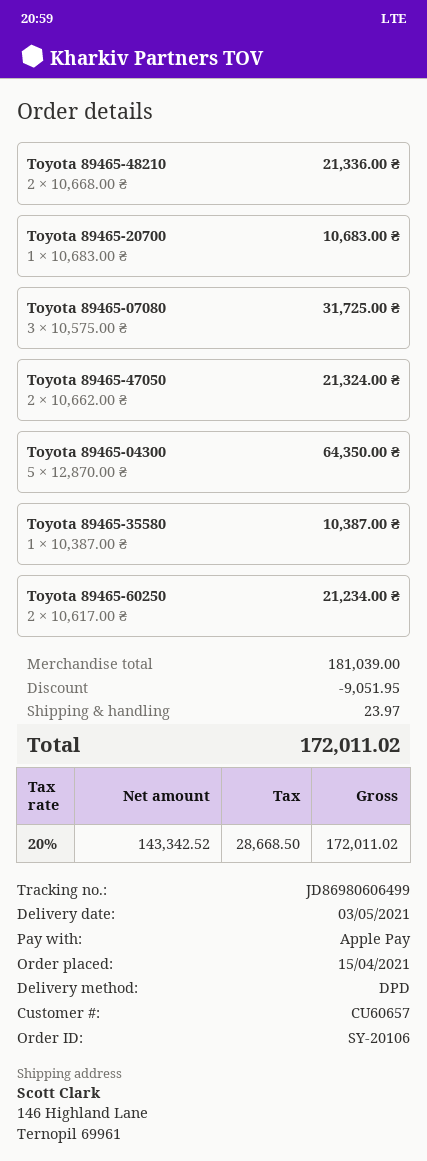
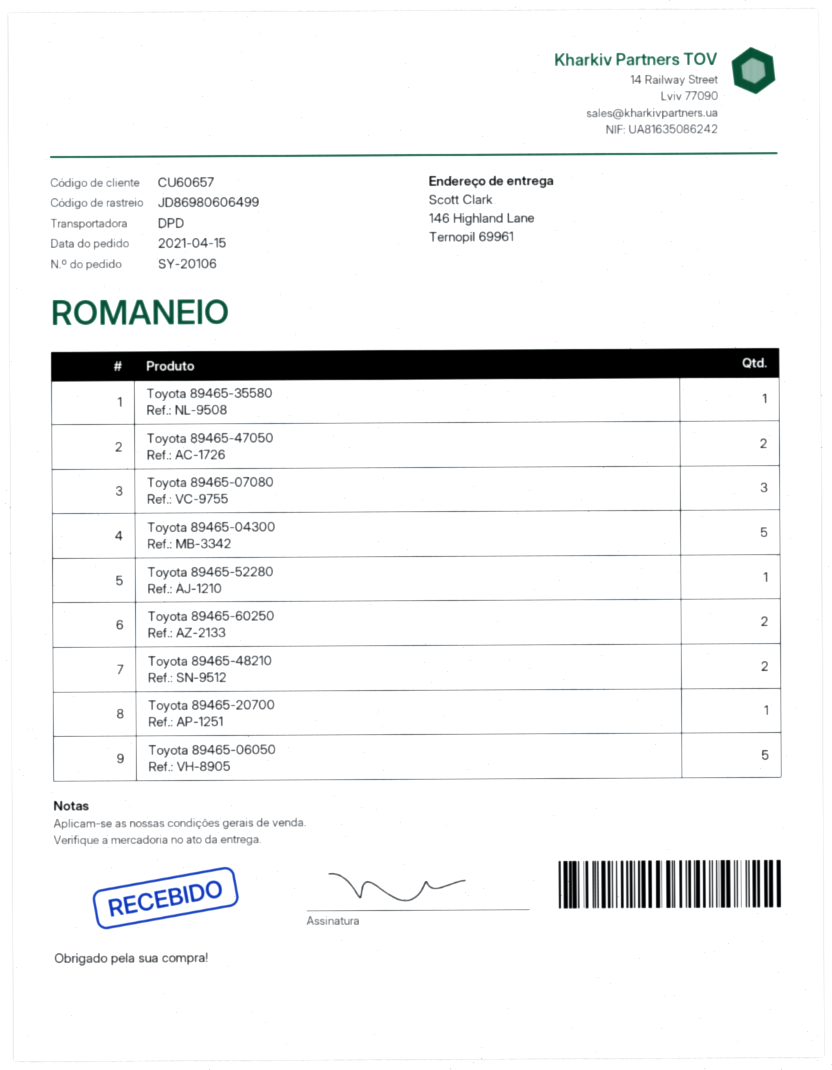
Toyota 89465-52280: none -> 1
Toyota 89465-06050: none -> 5

